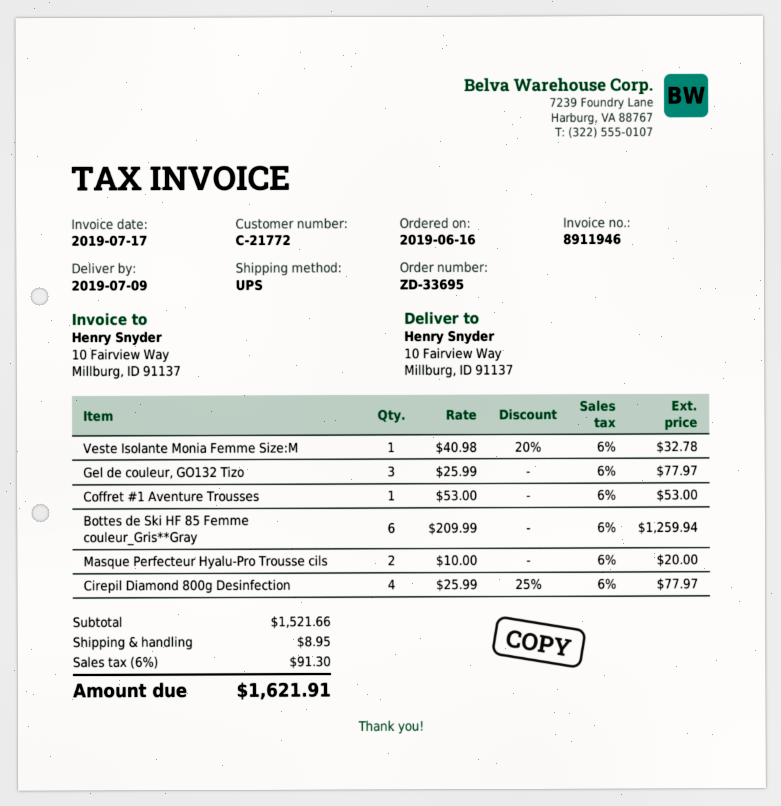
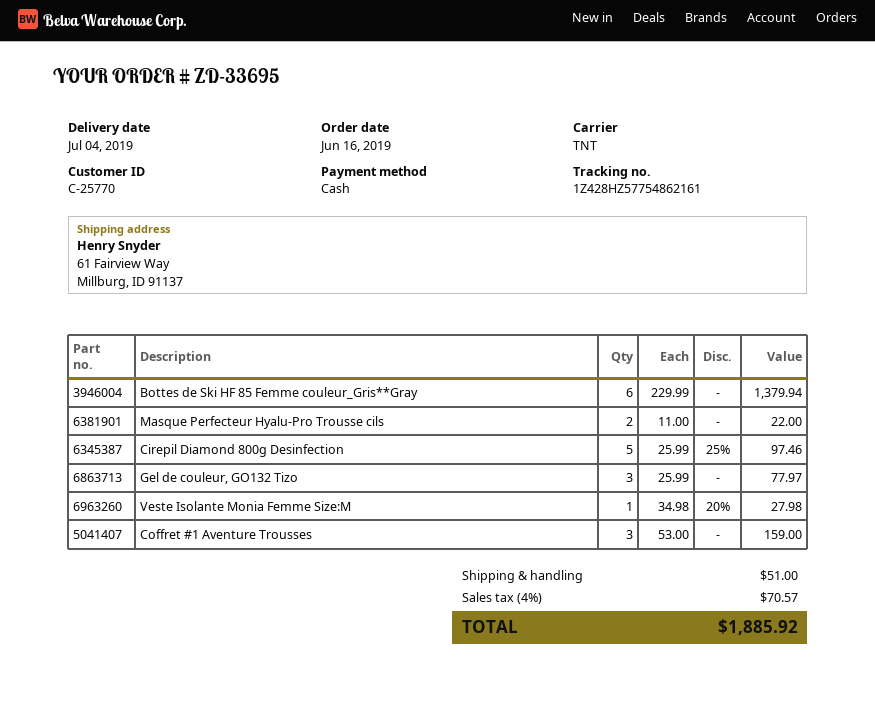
delivery date: 2019-07-09 -> 2019-07-04
customer number: C-21772 -> C-25770
shipping method: UPS -> TNT
ship to: 10 Fairview Way, Millburg, ID 91137 -> 61 Fairview Way, Millburg, ID 91137
Veste Isolante Monia Femme Size:M: 1 x 40.98 - 20% = 32.78 -> 1 x 34.98 - 20% = 27.98
Coffret #1 Aventure Trousses: 1 x 53.00 = 53.00 -> 3 x 53.00 = 159.00
Bottes de Ski HF 85 Femme couleur_Gris**Gray: 6 x 209.99 = 1259.94 -> 6 x 229.99 = 1379.94
Masque Perfecteur Hyalu-Pro Trousse cils: 2 x 10.00 = 20.00 -> 2 x 11.00 = 22.00
Cirepil Diamond 800g Desinfection: 4 x 25.99 - 25% = 77.97 -> 5 x 25.99 - 25% = 97.46
shipping: 8.95 -> 51.00
tax: 6% = 91.30 -> 4% = 70.57
total: 1621.91 -> 1885.92

